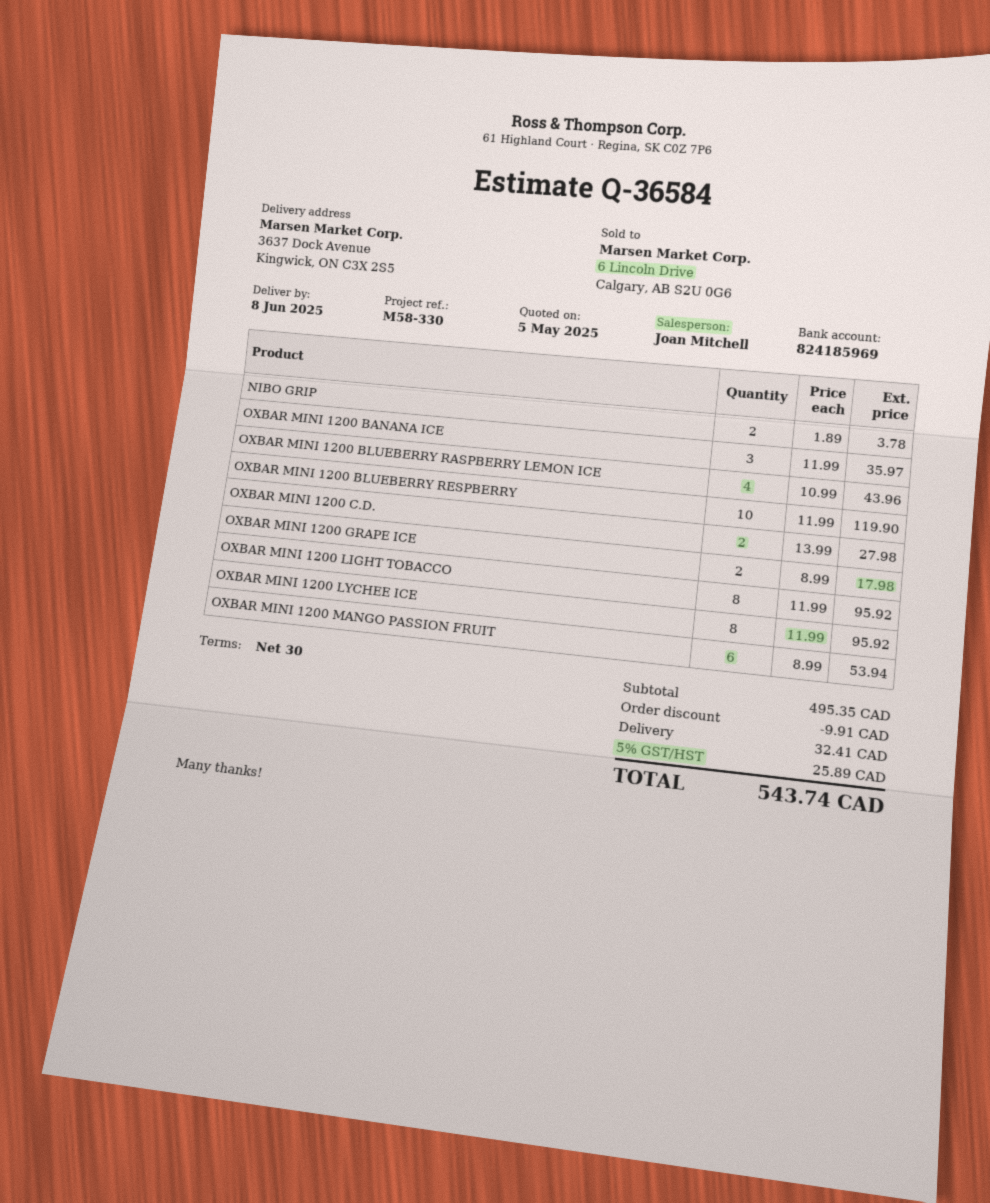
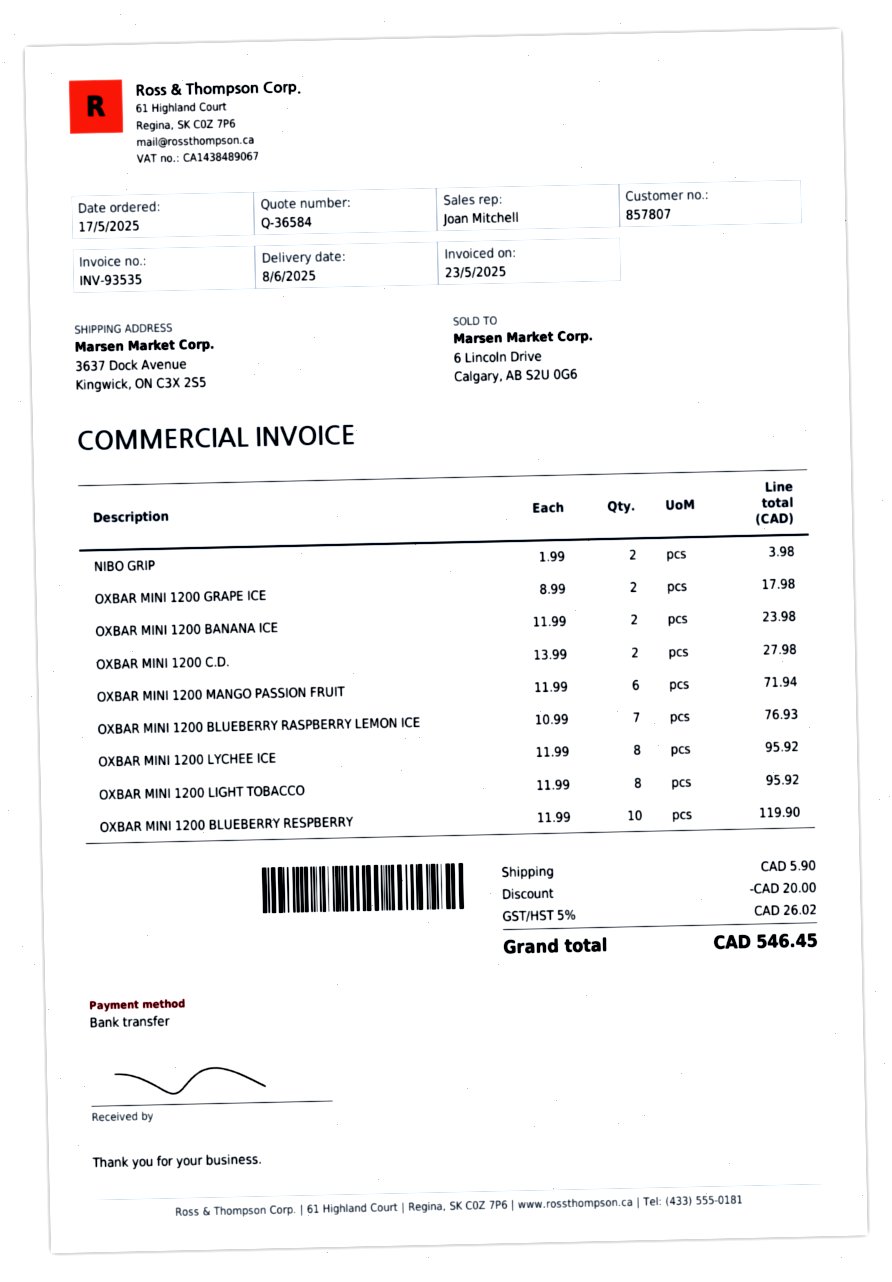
NIBO GRIP: 2 x 1.89 = 3.78 -> 2 x 1.99 = 3.98
OXBAR MINI 1200 BANANA ICE: 3 x 11.99 = 35.97 -> 2 x 11.99 = 23.98
OXBAR MINI 1200 BLUEBERRY RASPBERRY LEMON ICE: 4 x 10.99 = 43.96 -> 7 x 10.99 = 76.93
OXBAR MINI 1200 MANGO PASSION FRUIT: 6 x 8.99 = 53.94 -> 6 x 11.99 = 71.94
discount: 9.91 -> 20.00
shipping: 32.41 -> 5.90
tax: 5% = 25.89 -> 5% = 26.02
total: 543.74 -> 546.45

